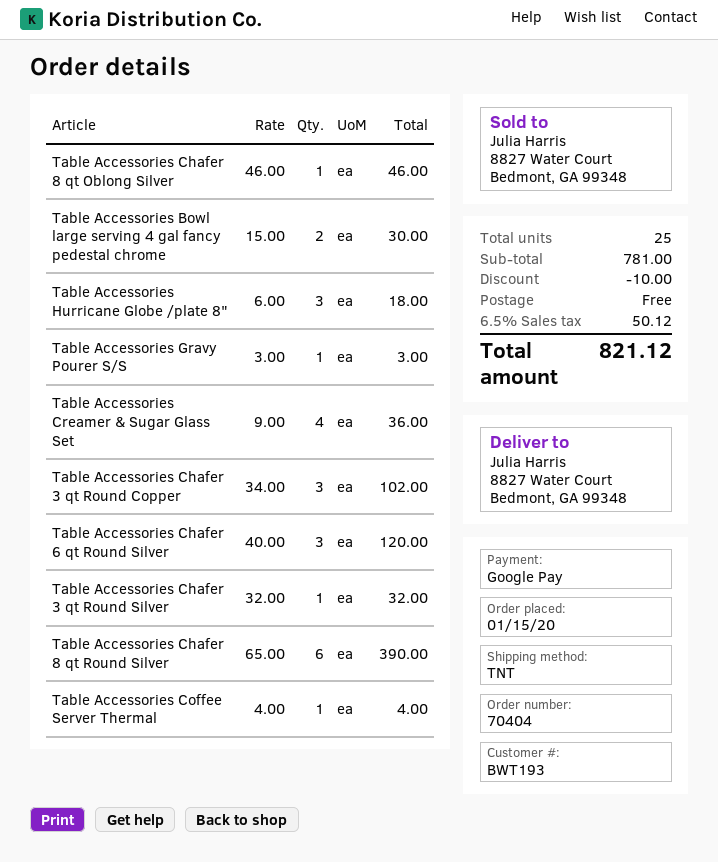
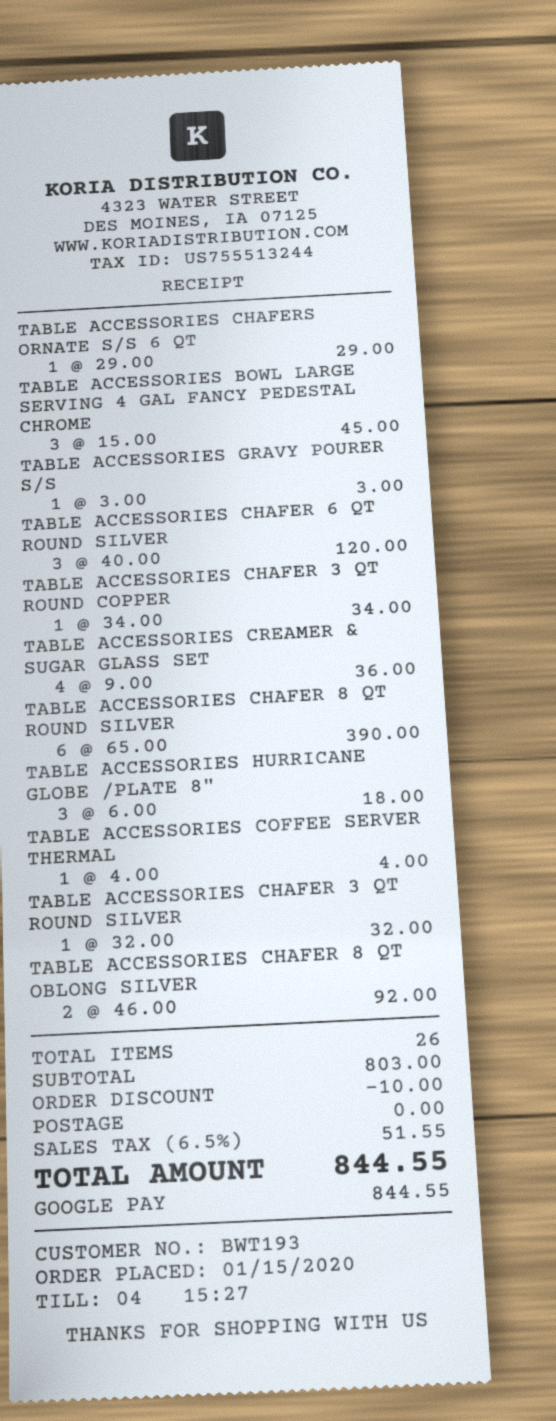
Table Accessories Chafer 8 qt Oblong Silver: 1 x 46.00 = 46.00 -> 2 x 46.00 = 92.00
Table Accessories Bowl large serving 4 gal fancy pedestal chrome: 2 x 15.00 = 30.00 -> 3 x 15.00 = 45.00
Table Accessories Chafer 3 qt Round Copper: 3 x 34.00 = 102.00 -> 1 x 34.00 = 34.00
TABLE ACCESSORIES CHAFERS ORNATE S/S 6 QT: none -> 1 x 29.00 = 29.00
total quantity: 25 -> 26
subtotal: 781.00 -> 803.00
tax: 6.5% = 50.12 -> 6.5% = 51.55
total: 821.12 -> 844.55

